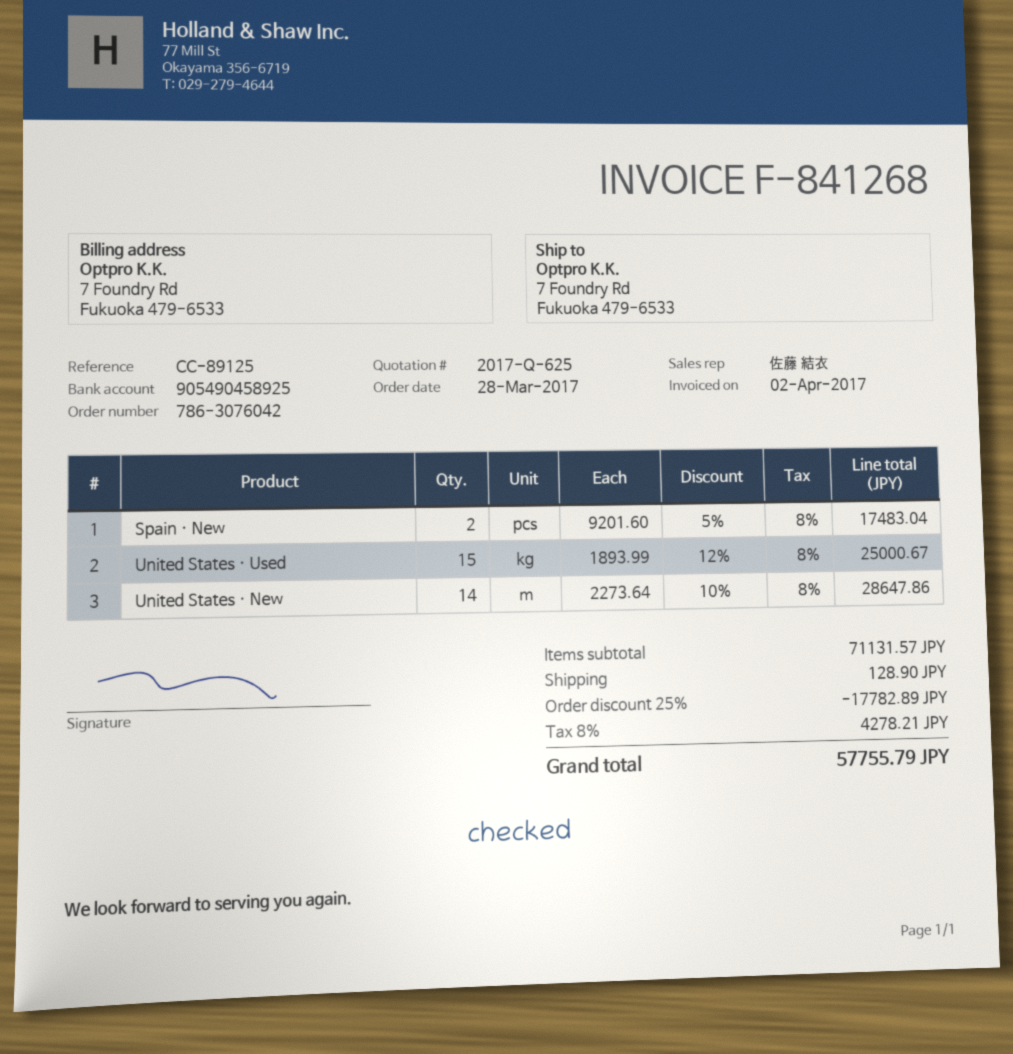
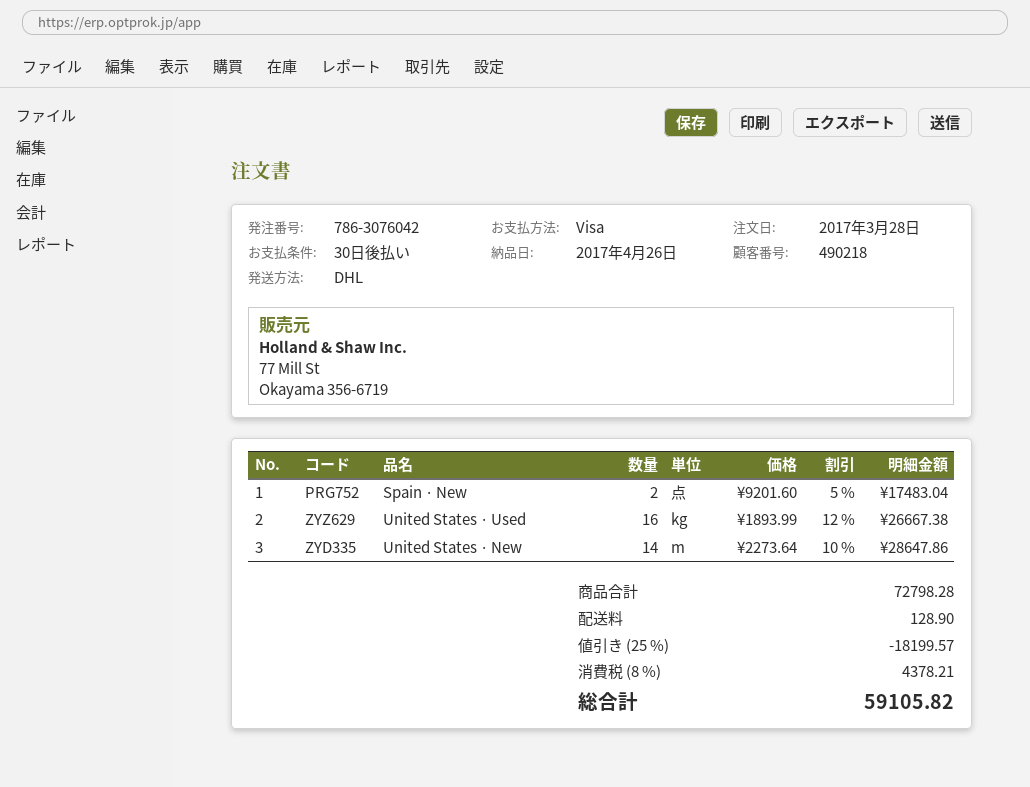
United States · Used: 15 x 1893.99 - 12% = 25000.67 -> 16 x 1893.99 - 12% = 26667.38
subtotal: 71131.57 -> 72798.28
discount: 25% = 17782.89 -> 25% = 18199.57
tax: 8% = 4278.21 -> 8% = 4378.21
total: 57755.79 -> 59105.82

